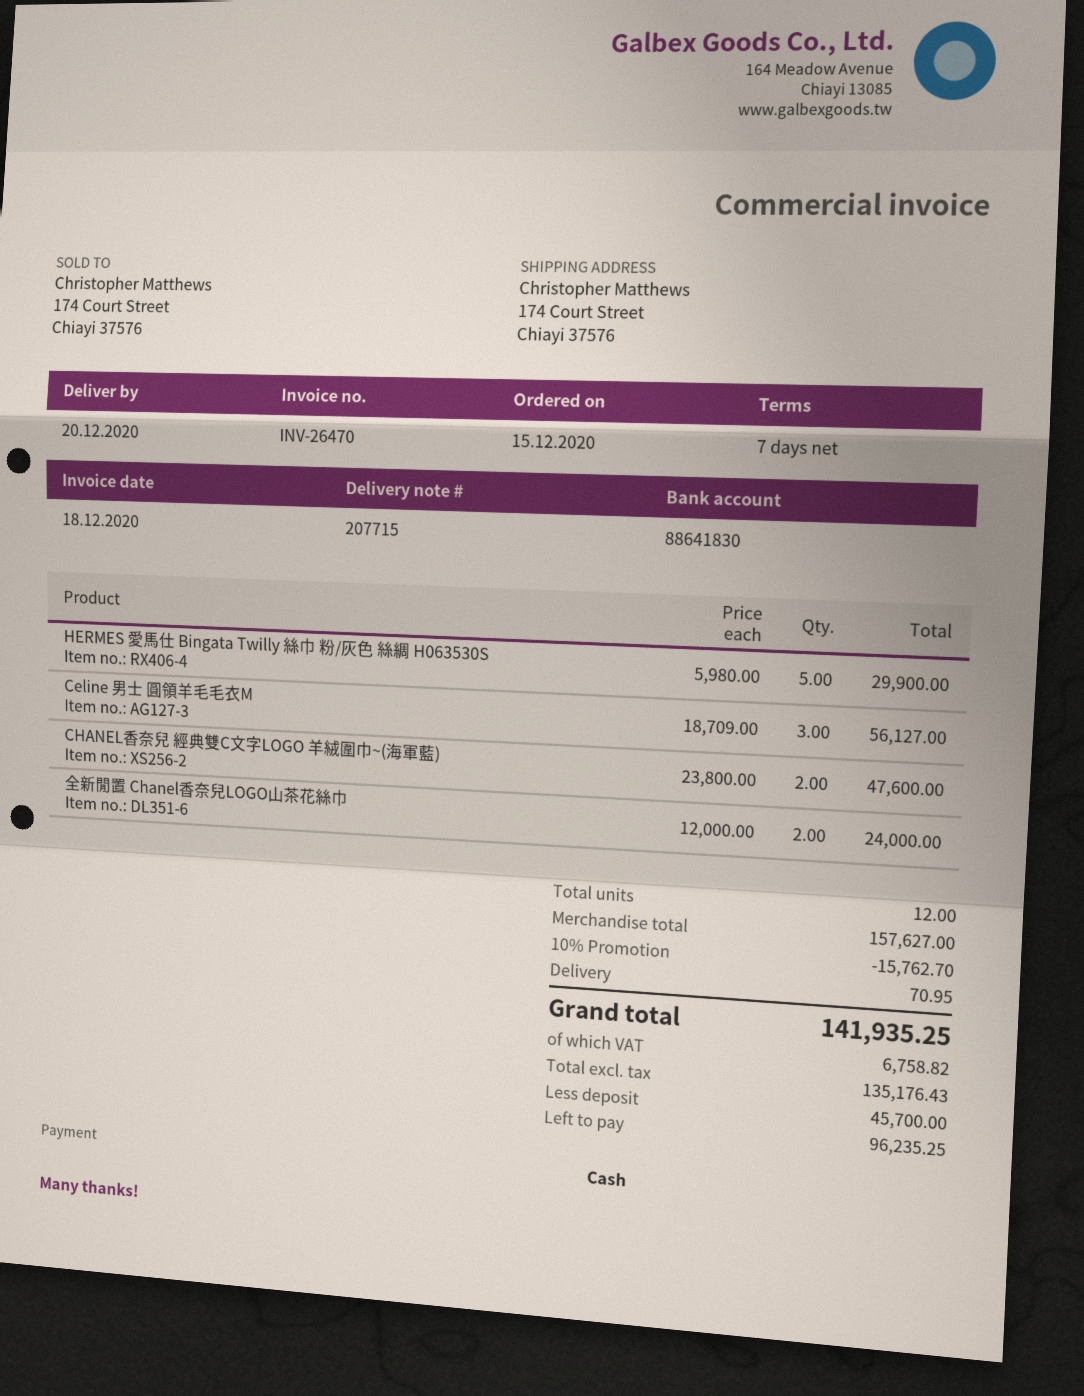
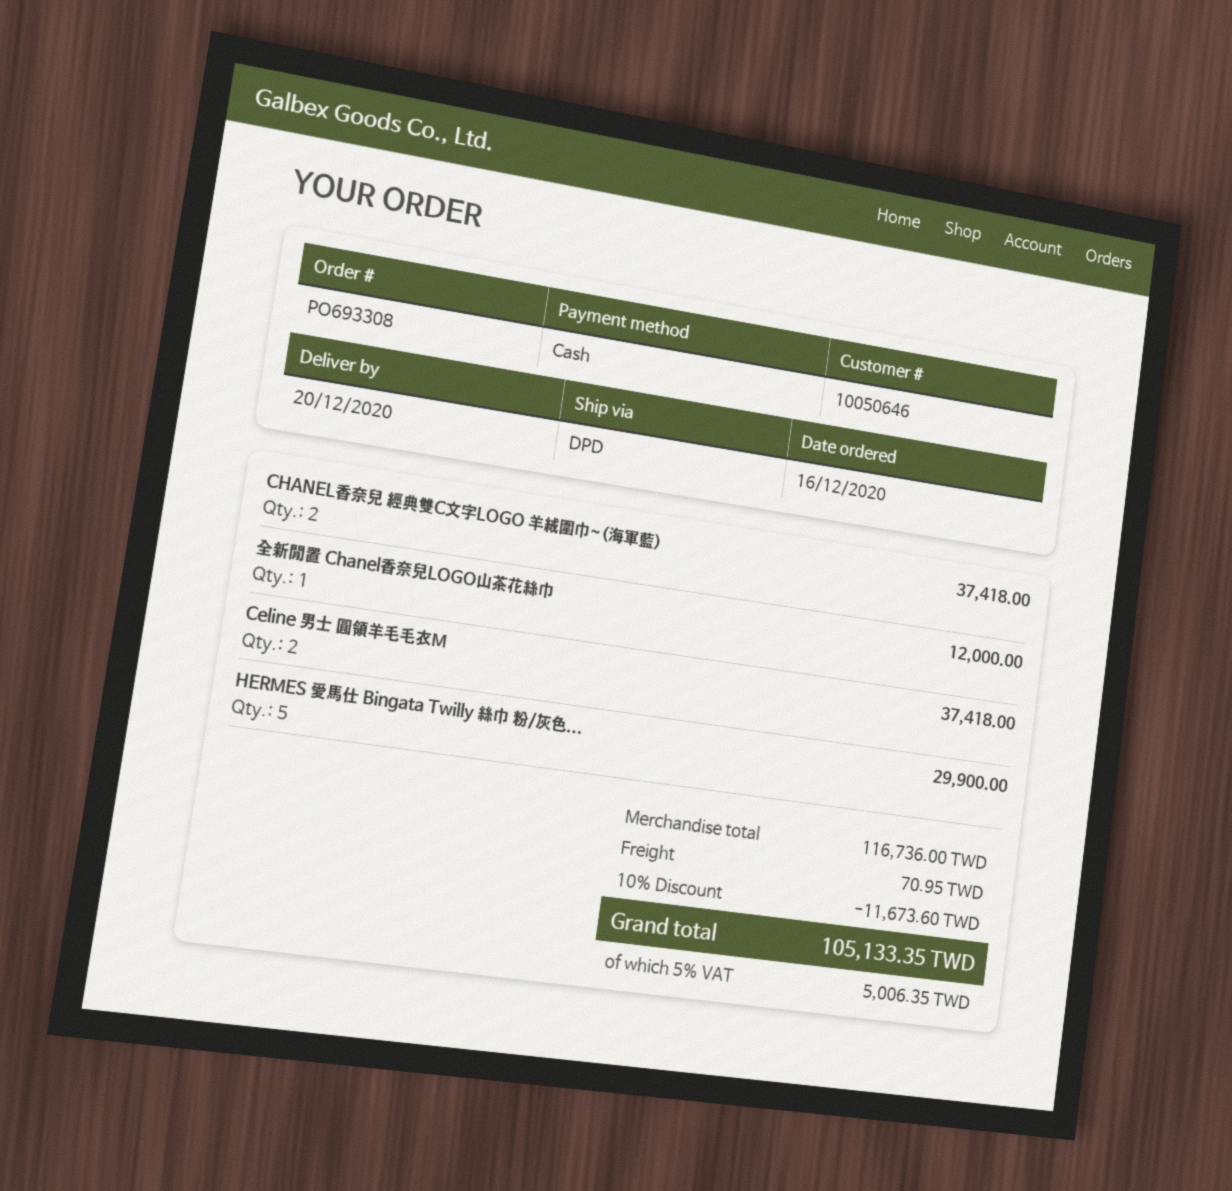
order date: 2020-12-15 -> 2020-12-16
Celine 男士 圓領羊毛毛衣M: 3 for 56127.00 -> 2 for 37418.00
CHANEL香奈兒 經典雙C文字LOGO 羊絨圍巾~(海軍藍): 2 for 47600.00 -> 2 for 37418.00
全新閒置 Chanel香奈兒LOGO山茶花絲巾: 2 for 24000.00 -> 1 for 12000.00
subtotal: 157627.00 -> 116736.00
discount: 10% = 15762.70 -> 10% = 11673.60
tax: 6758.82 -> 5006.35
total: 141935.25 -> 105133.35

